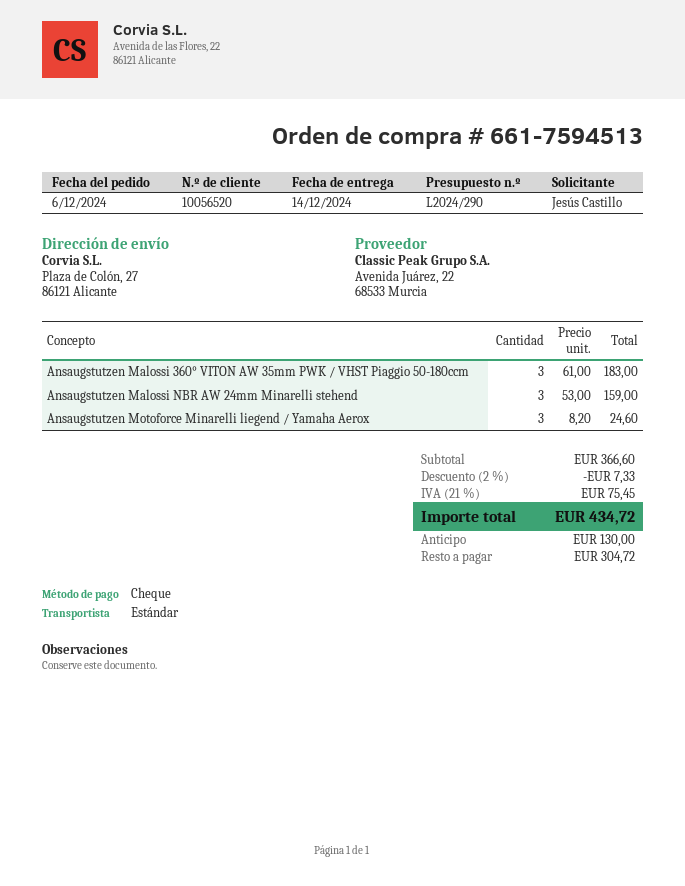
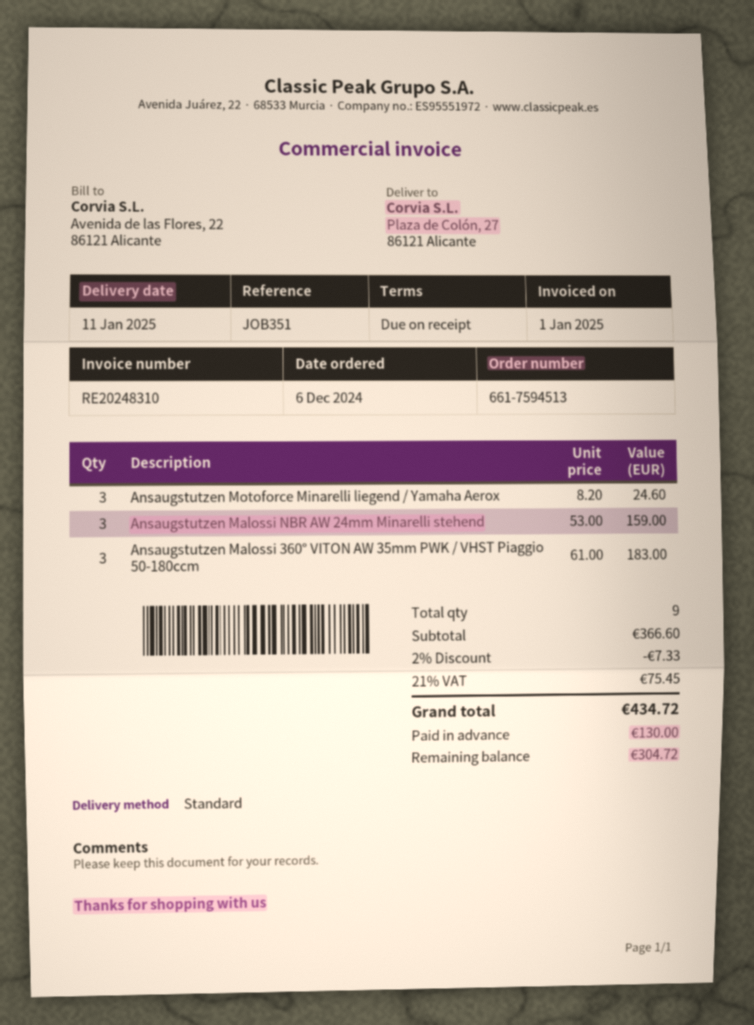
delivery date: 2024-12-14 -> 2025-01-11

